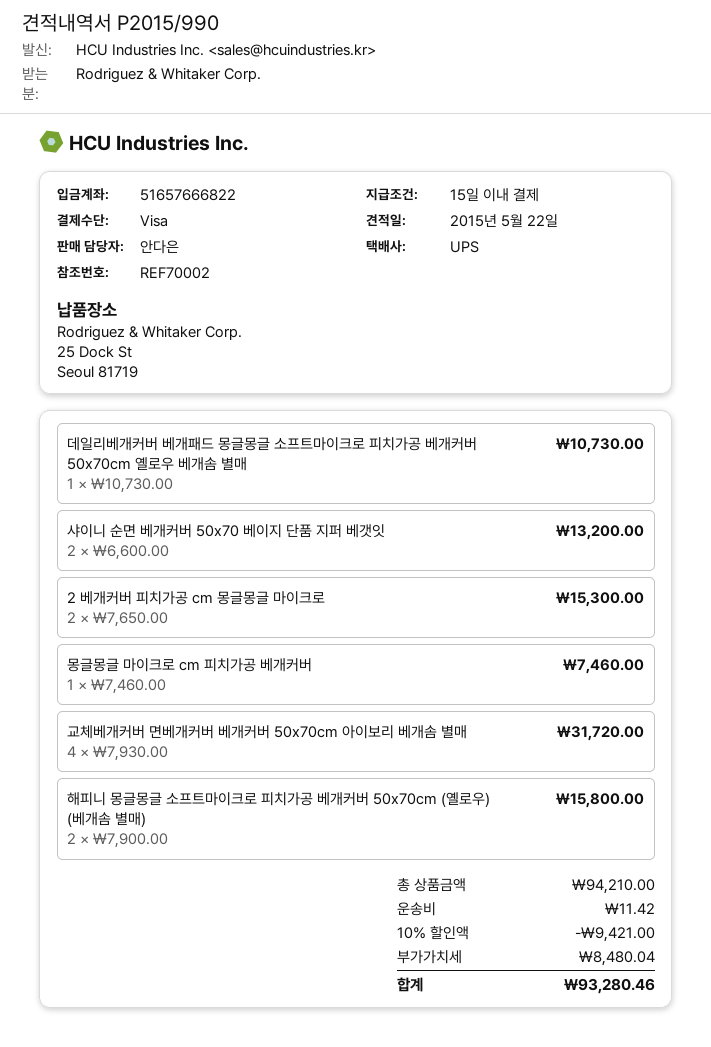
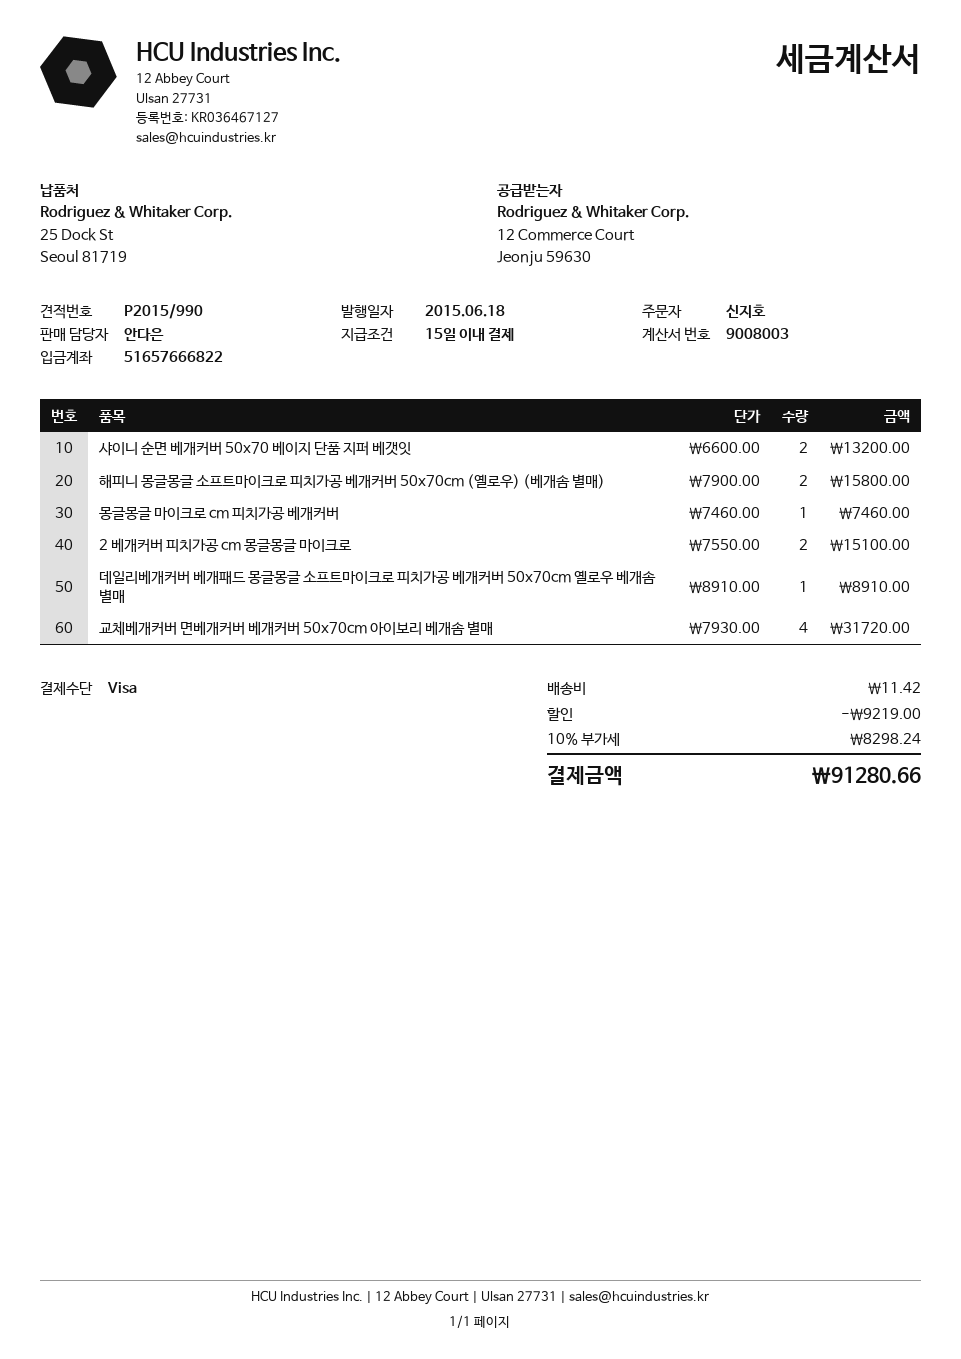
데일리베개커버 베개패드 몽글몽글 소프트마이크로 피치가공 베개커버 50x70cm 옐로우 베개솜 별매: 1 x 10730.00 = 10730.00 -> 1 x 8910.00 = 8910.00
2 베개커버 피치가공 cm 몽글몽글 마이크로: 2 x 7650.00 = 15300.00 -> 2 x 7550.00 = 15100.00
discount: 9421.00 -> 9219.00
tax: 8480.04 -> 8298.24
total: 93280.46 -> 91280.66

